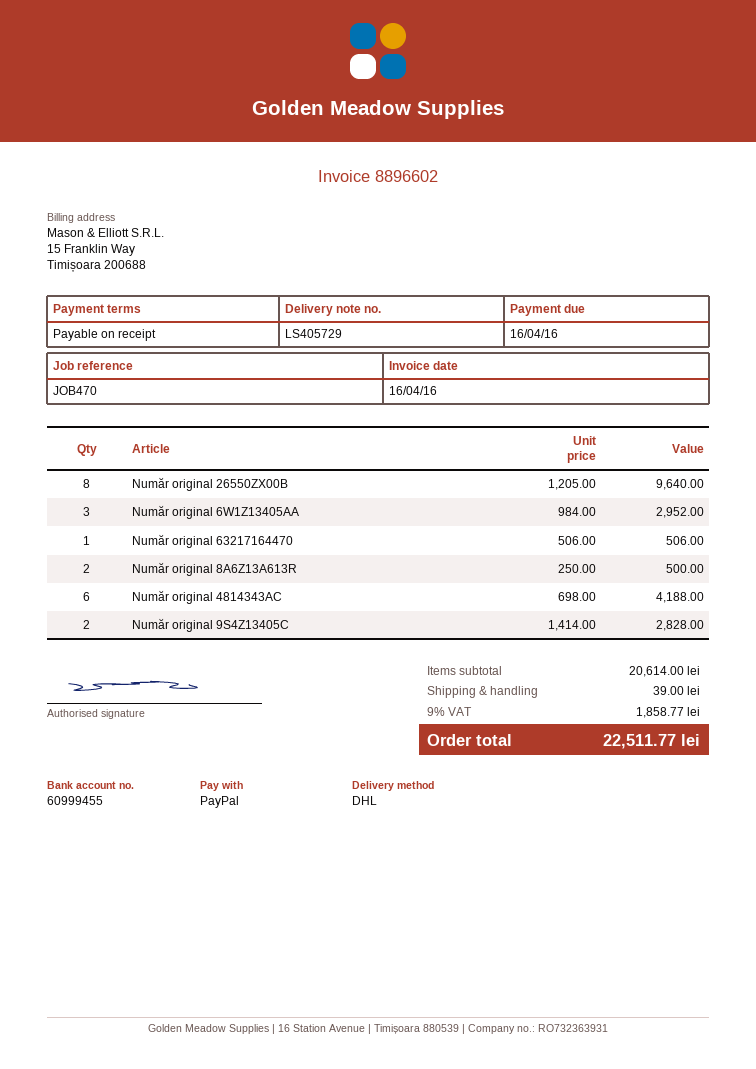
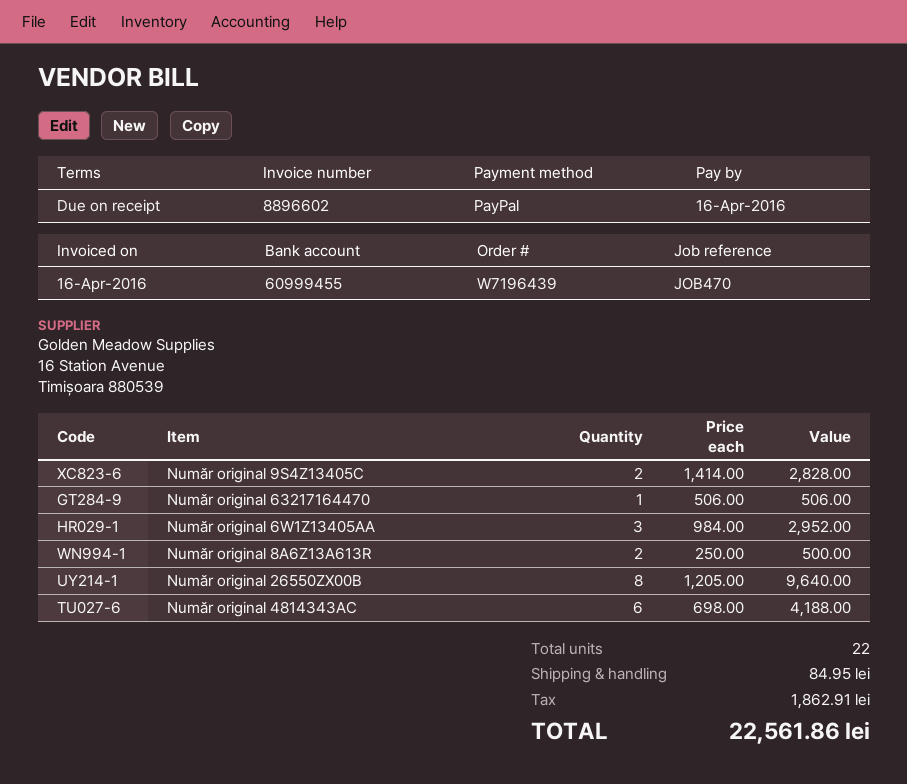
shipping: 39.00 -> 84.95
tax: 1858.77 -> 1862.91
total: 22511.77 -> 22561.86

